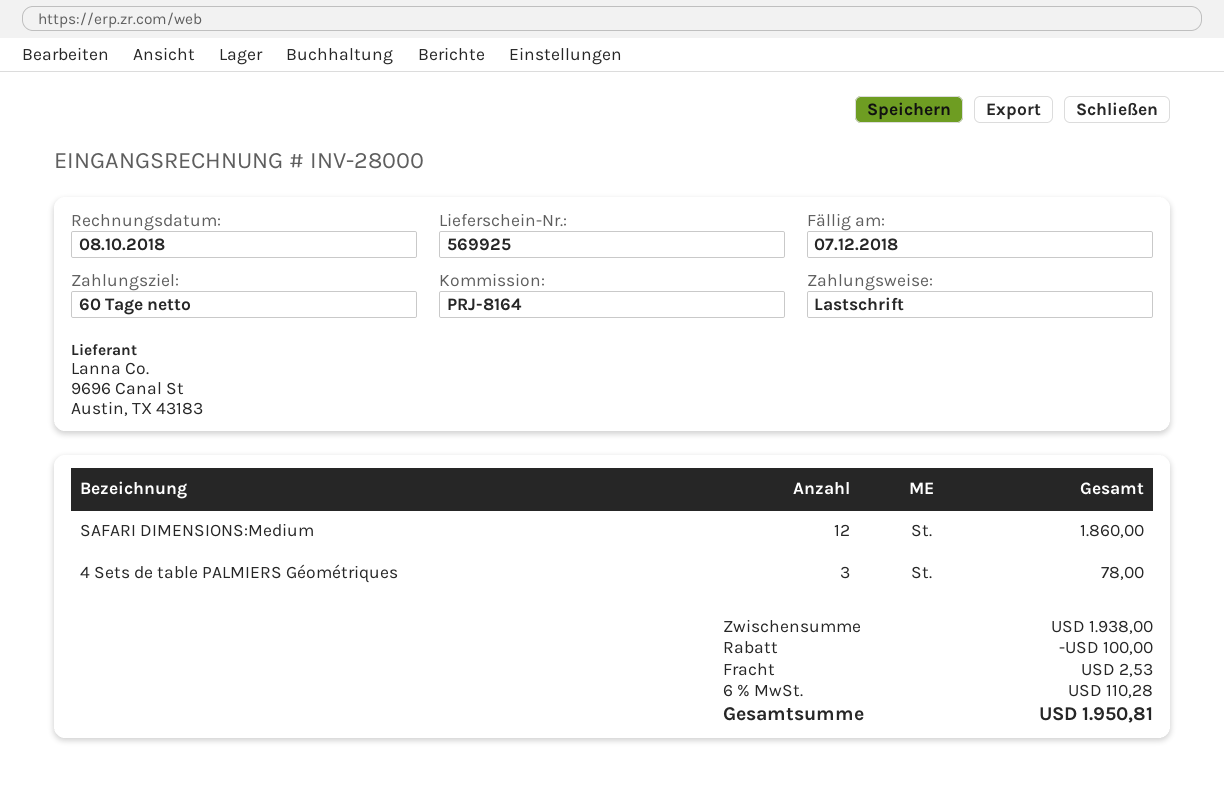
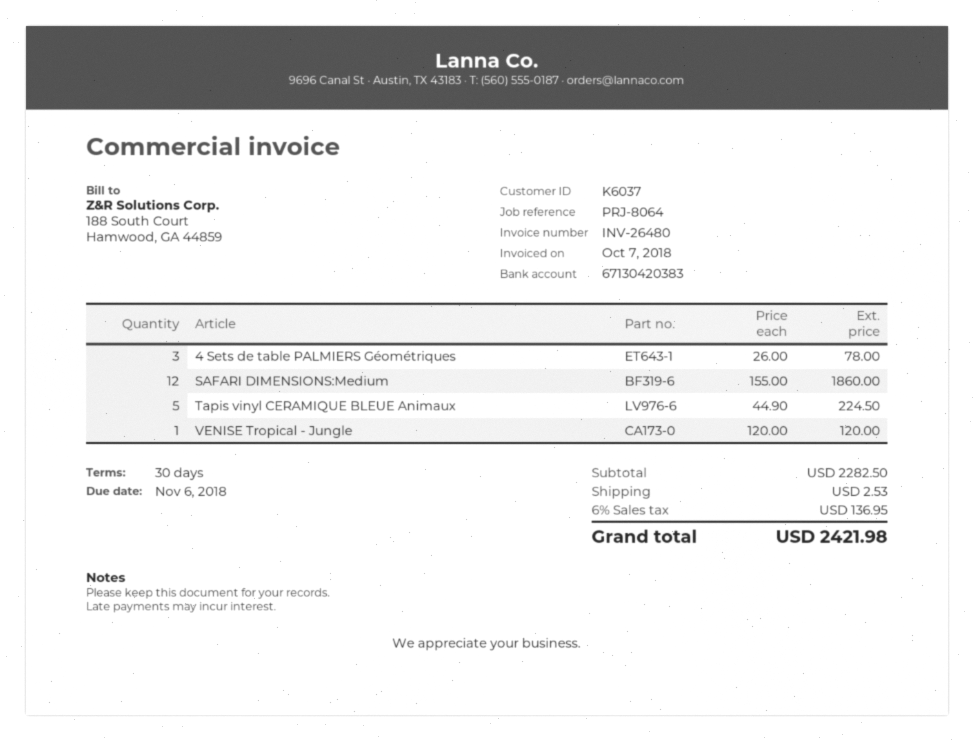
invoice number: INV-28000 -> INV-26480
invoice date: 2018-10-08 -> 2018-10-07
payment terms: 60 days -> 30 days
due date: 2018-12-07 -> 2018-11-06
reference: PRJ-8164 -> PRJ-8064
Tapis vinyl CERAMIQUE BLEUE Animaux: none -> 5 for 224.50
VENISE Tropical - Jungle: none -> 1 for 120.00
subtotal: 1938.00 -> 2282.50
discount: 100.00 -> none
tax: 6% = 110.28 -> 6% = 136.95
total: 1950.81 -> 2421.98

